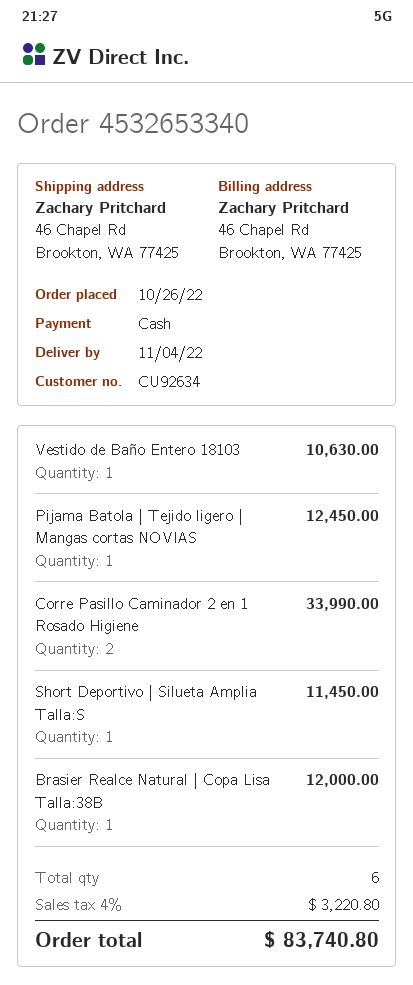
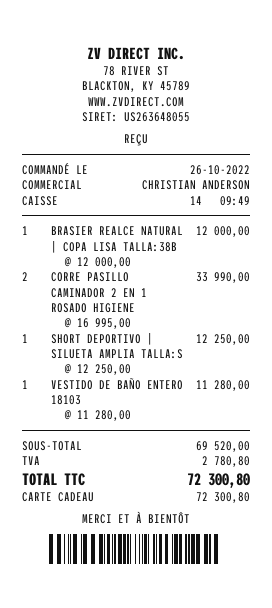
payment method: cash -> gift card
Vestido de Baño Entero 18103: 1 for 10630.00 -> 1 for 11280.00
Pijama Batola | Tejido ligero | Mangas cortas NOVIAS: 1 for 12450.00 -> none
Short Deportivo | Silueta Amplia Talla:S: 1 for 11450.00 -> 1 for 12250.00
tax: 3220.80 -> 2780.80
total: 83740.80 -> 72300.80

